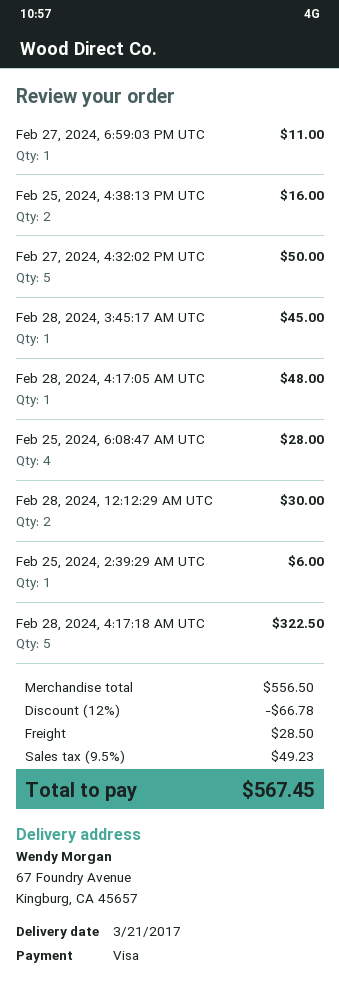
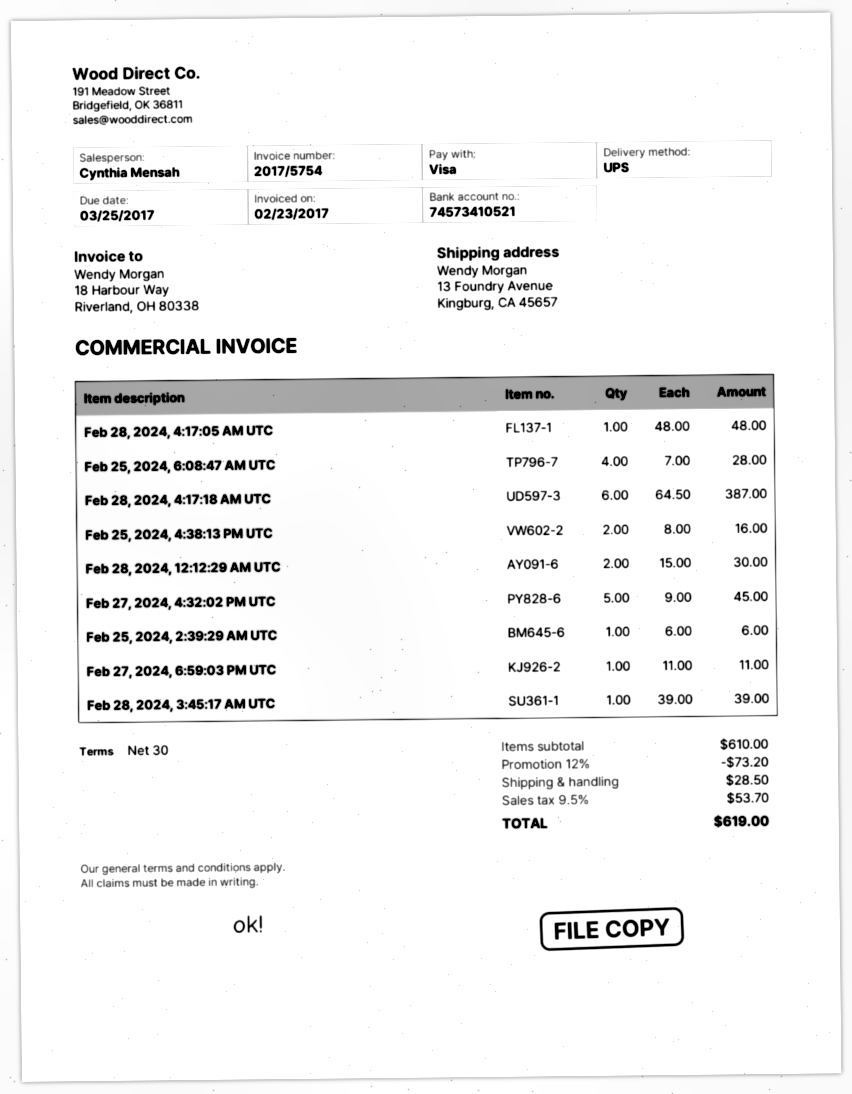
ship to: 67 Foundry Avenue, Kingburg, CA 45657 -> 13 Foundry Avenue, Kingburg, CA 45657
Feb 27, 2024, 4:32:02 PM UTC: 5 for 50.00 -> 5 for 45.00
Feb 28, 2024, 3:45:17 AM UTC: 1 for 45.00 -> 1 for 39.00
Feb 28, 2024, 4:17:18 AM UTC: 5 for 322.50 -> 6 for 387.00
subtotal: 556.50 -> 610.00
discount: 12% = 66.78 -> 12% = 73.20
tax: 9.5% = 49.23 -> 9.5% = 53.70
total: 567.45 -> 619.00

